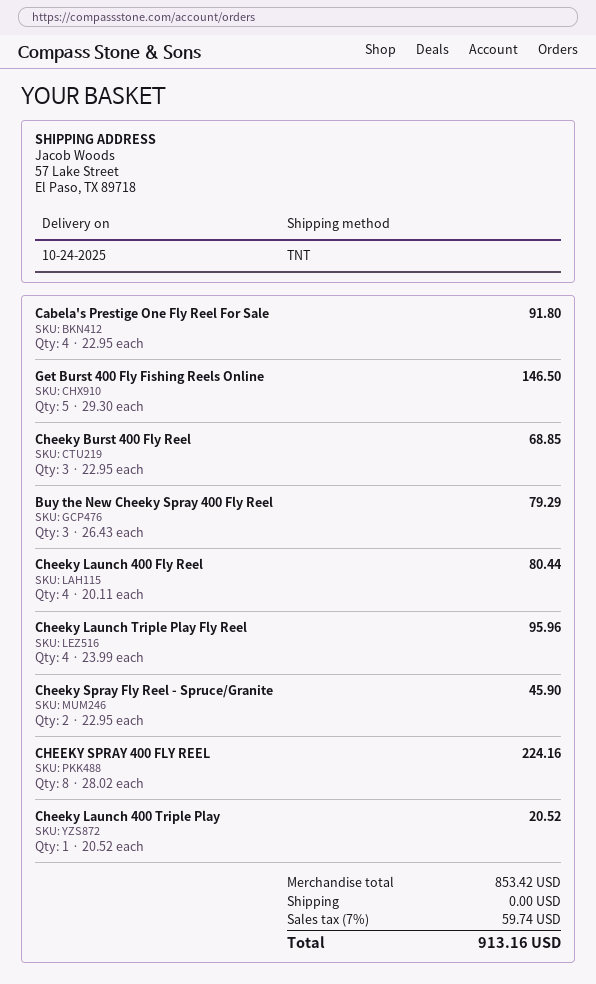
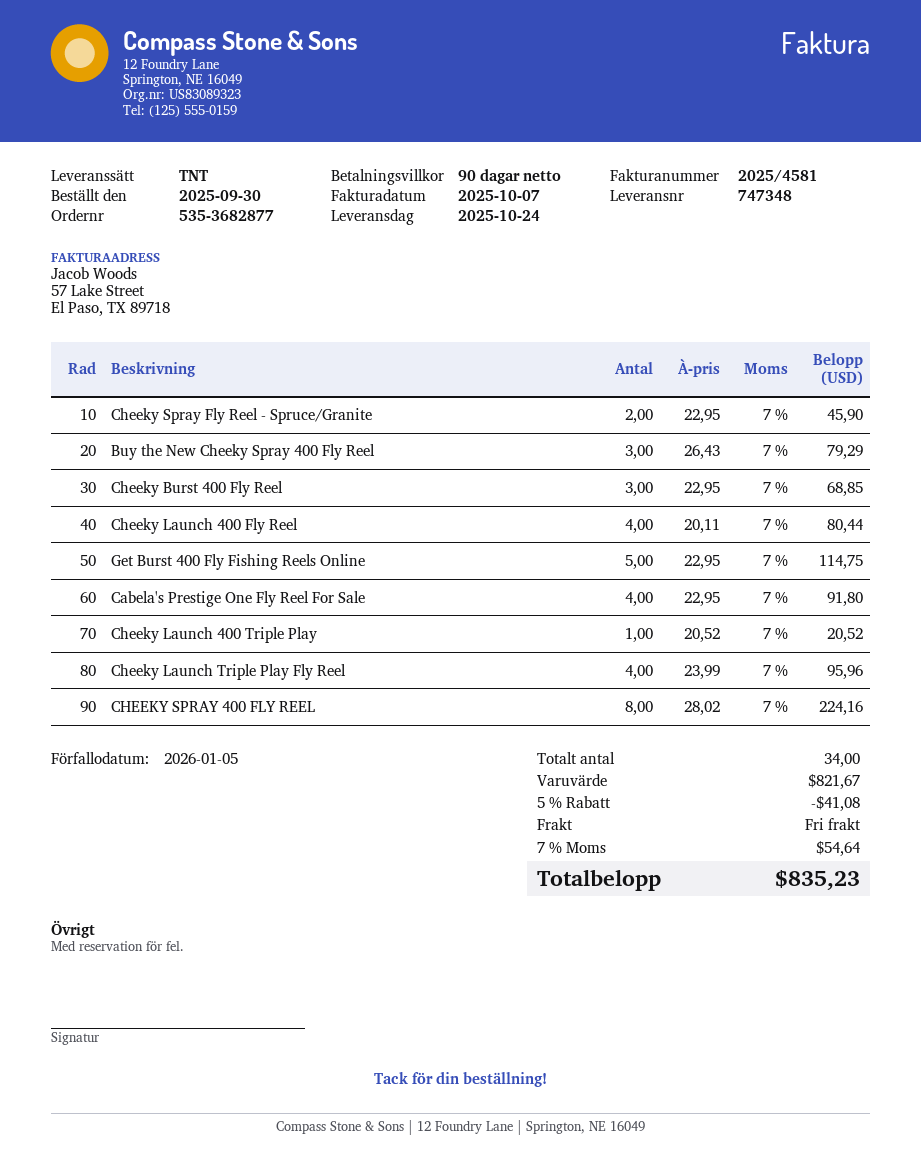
Get Burst 400 Fly Fishing Reels Online: 5 x 29.30 = 146.50 -> 5 x 22.95 = 114.75
subtotal: 853.42 -> 821.67
discount: none -> 5% = 41.08
tax: 7% = 59.74 -> 7% = 54.64
total: 913.16 -> 835.23

